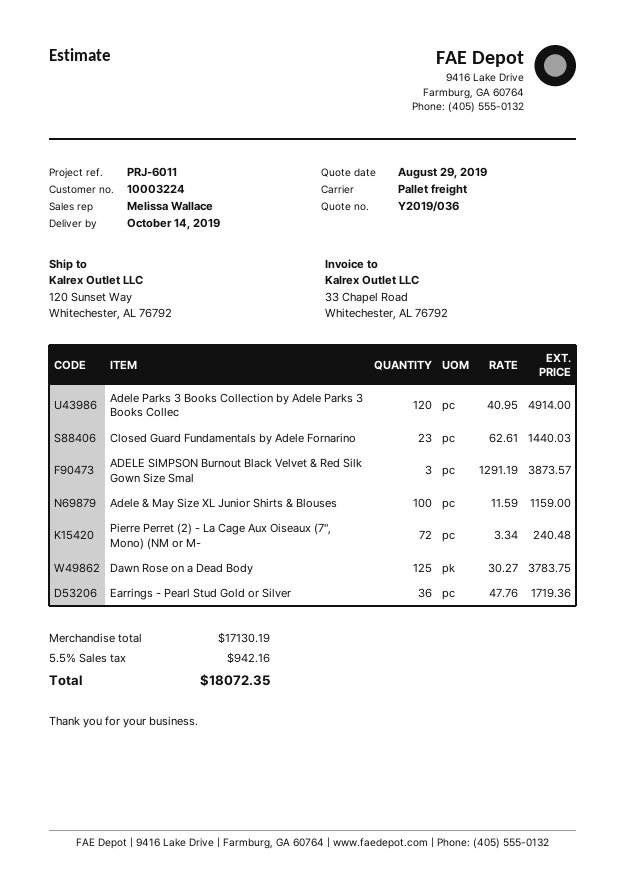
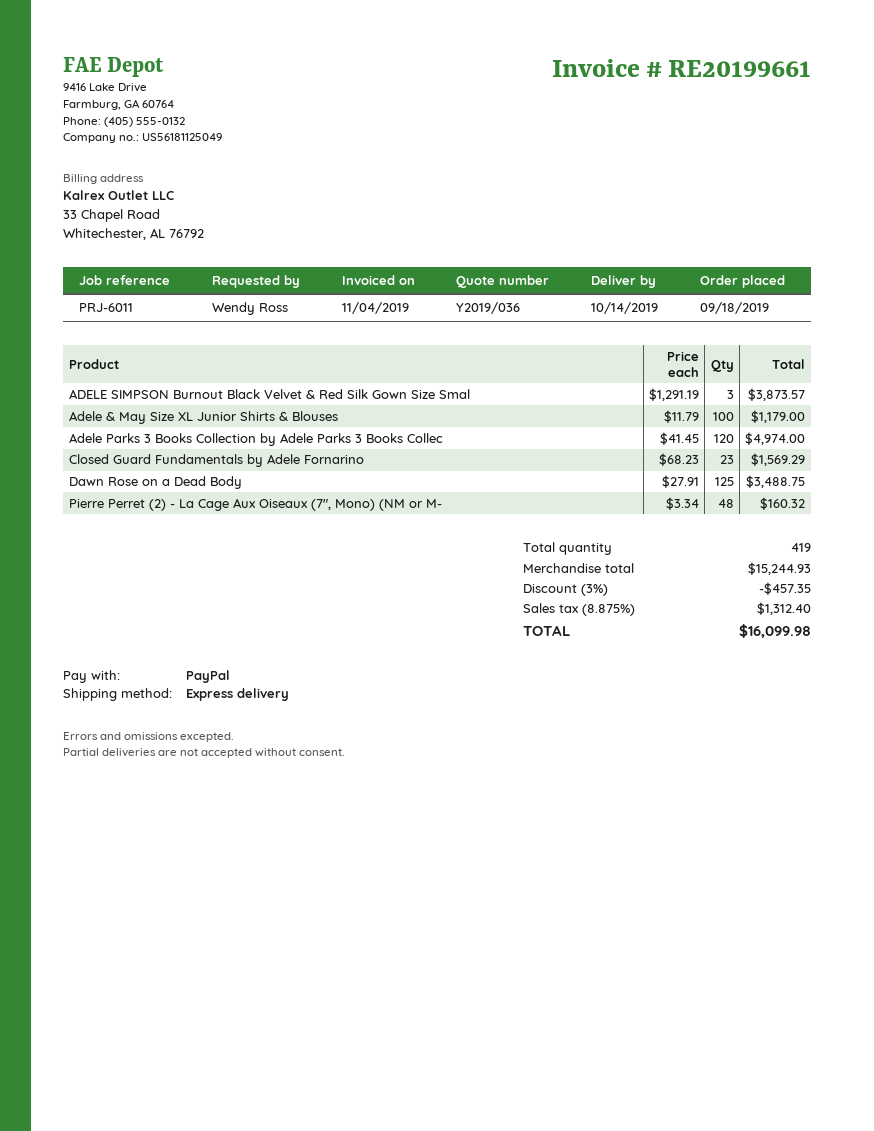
shipping method: pallet freight -> express
Adele Parks 3 Books Collection by Adele Parks 3 Books Collec: 120 x 40.95 = 4914.00 -> 120 x 41.45 = 4974.00
Closed Guard Fundamentals by Adele Fornarino: 23 x 62.61 = 1440.03 -> 23 x 68.23 = 1569.29
Adele & May Size XL Junior Shirts & Blouses: 100 x 11.59 = 1159.00 -> 100 x 11.79 = 1179.00
Pierre Perret (2) - La Cage Aux Oiseaux (7", Mono) (NM or M-: 72 x 3.34 = 240.48 -> 48 x 3.34 = 160.32
Dawn Rose on a Dead Body: 125 x 30.27 = 3783.75 -> 125 x 27.91 = 3488.75
Earrings - Pearl Stud Gold or Silver: 36 x 47.76 = 1719.36 -> none
subtotal: 17130.19 -> 15244.93
discount: none -> 3% = 457.35
tax: 5.5% = 942.16 -> 8.875% = 1312.40
total: 18072.35 -> 16099.98

